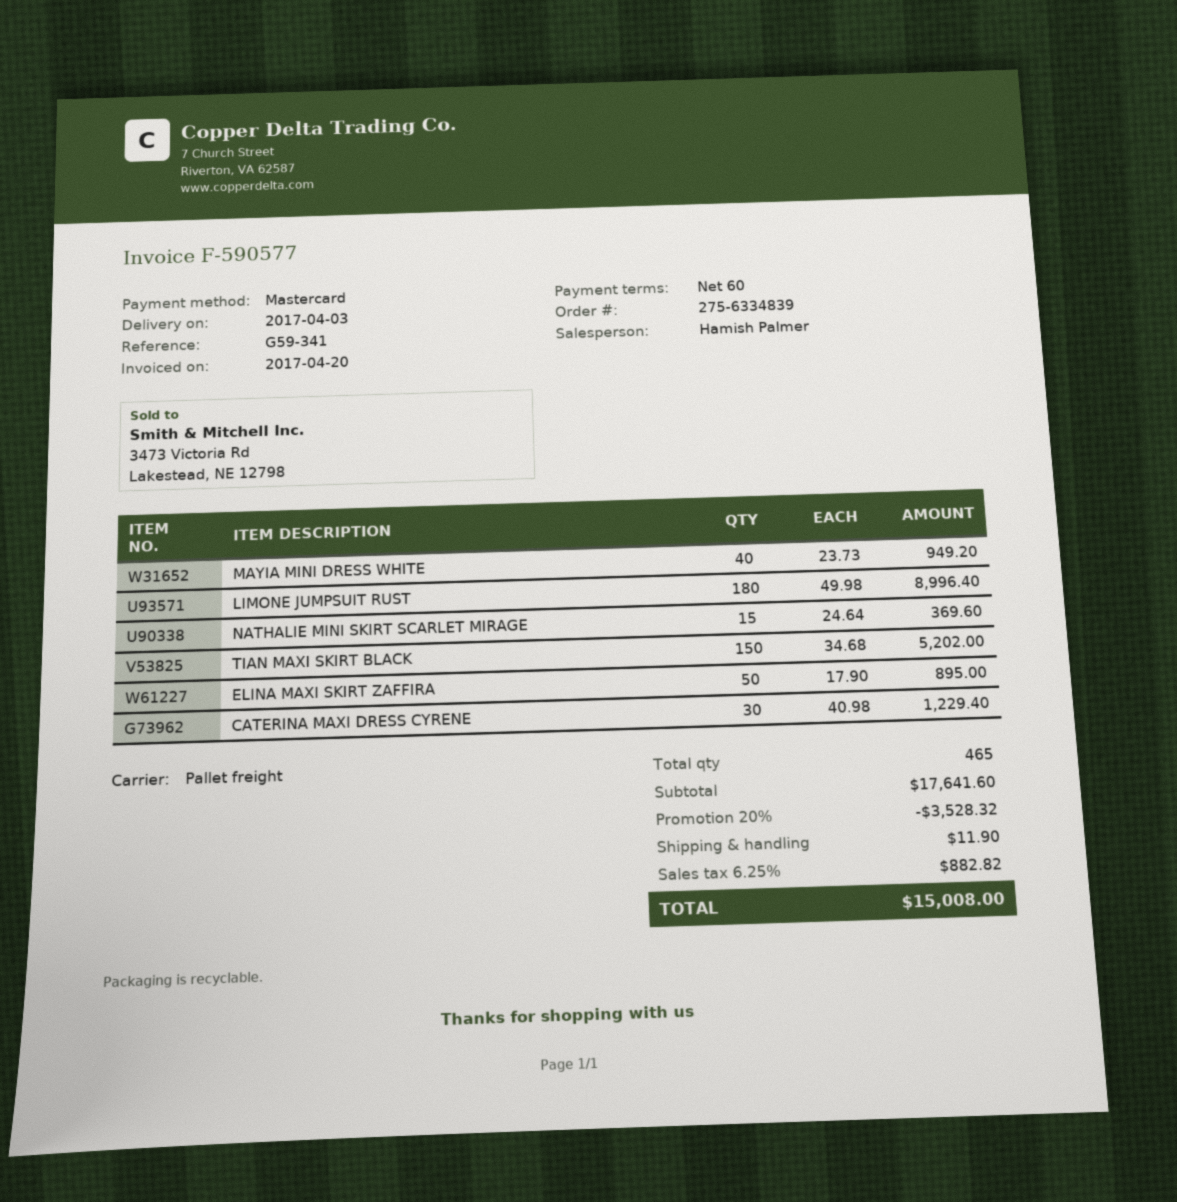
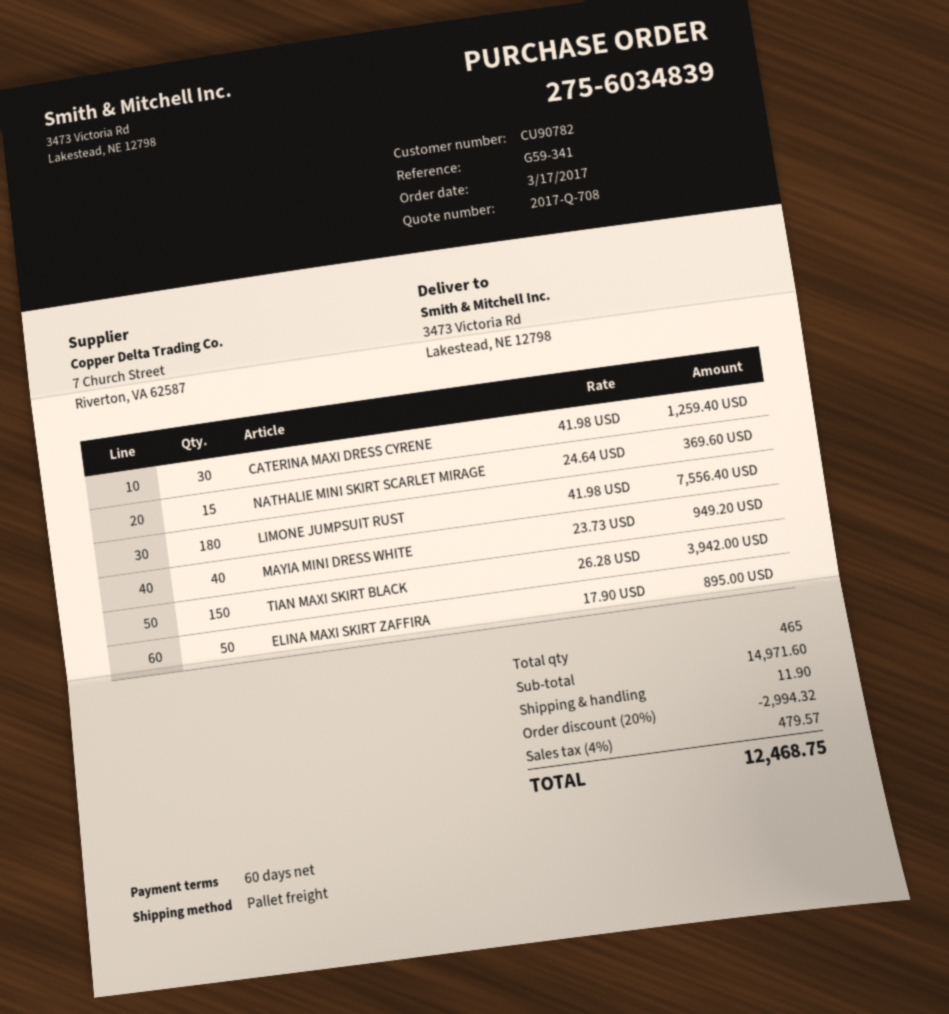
order number: 275-6334839 -> 275-6034839
LIMONE JUMPSUIT RUST: 180 x 49.98 = 8996.40 -> 180 x 41.98 = 7556.40
TIAN MAXI SKIRT BLACK: 150 x 34.68 = 5202.00 -> 150 x 26.28 = 3942.00
CATERINA MAXI DRESS CYRENE: 30 x 40.98 = 1229.40 -> 30 x 41.98 = 1259.40
subtotal: 17641.60 -> 14971.60
discount: 20% = 3528.32 -> 20% = 2994.32
tax: 6.25% = 882.82 -> 4% = 479.57
total: 15008.00 -> 12468.75

